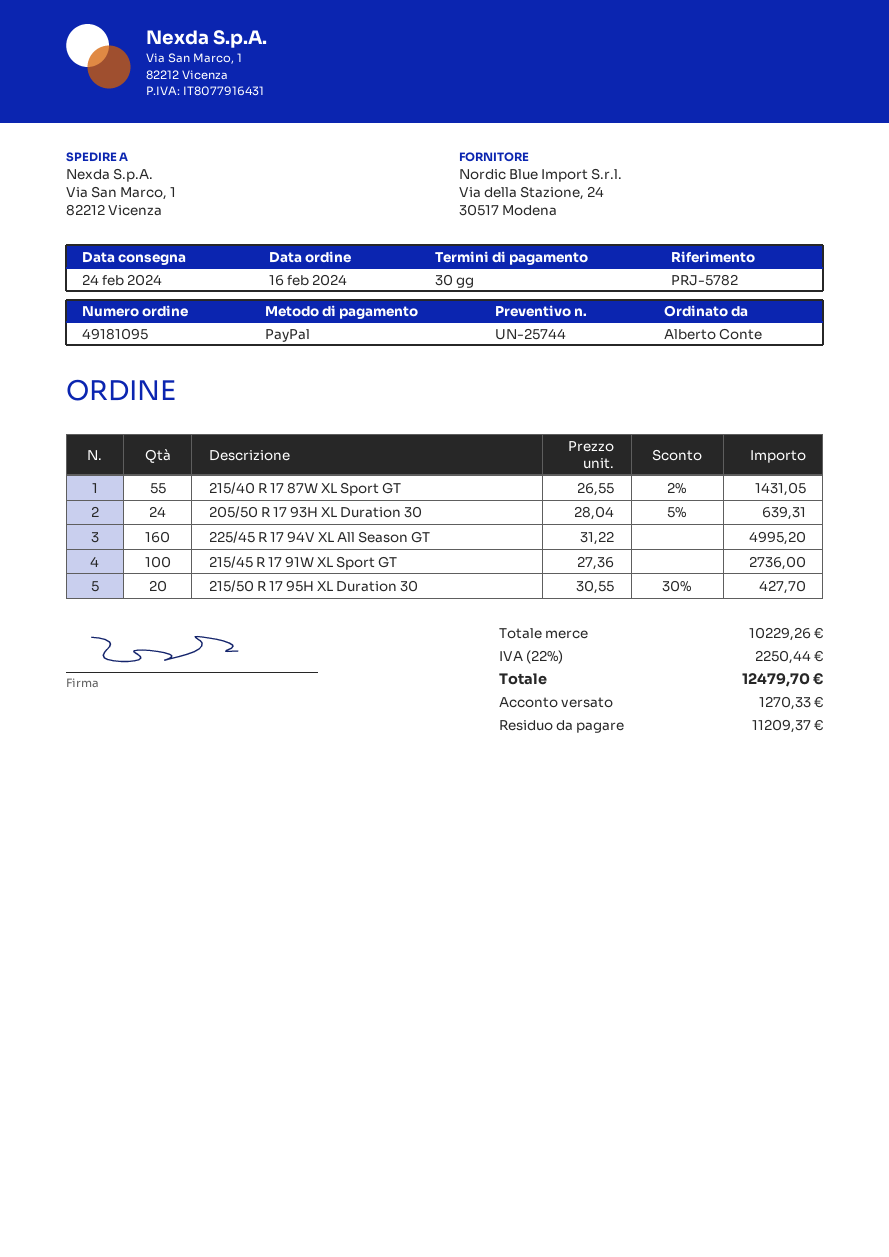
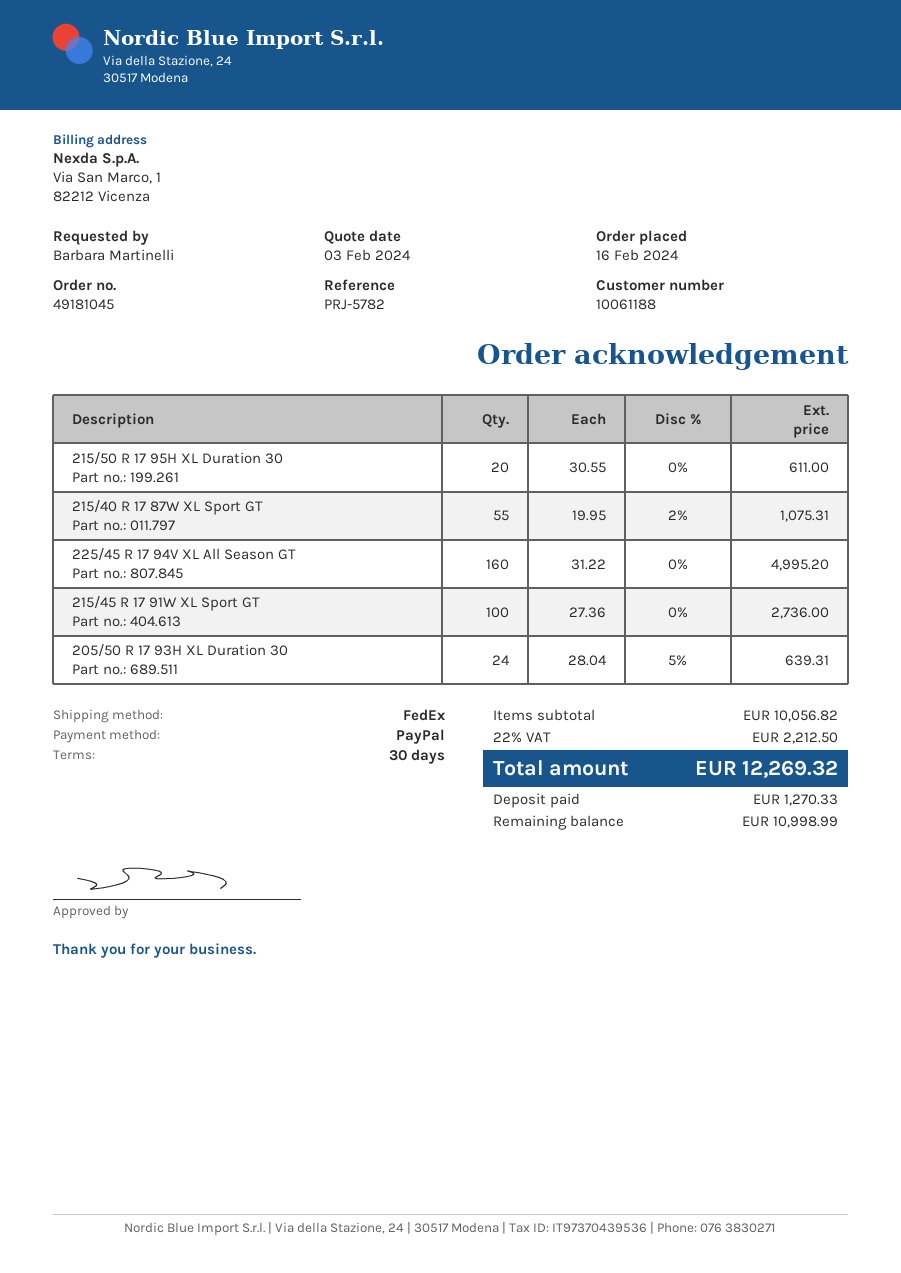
order number: 49181095 -> 49181045
ordered by: Alberto Conte -> Barbara Martinelli
215/40 R 17 87W XL Sport GT: 55 x 26.55 - 2% = 1431.05 -> 55 x 19.95 - 2% = 1075.31
215/50 R 17 95H XL Duration 30: 20 x 30.55 - 30% = 427.70 -> 20 x 30.55 = 611.00
subtotal: 10229.26 -> 10056.82
tax: 22% = 2250.44 -> 22% = 2212.50
total: 12479.70 -> 12269.32
balance: 11209.37 -> 10998.99

